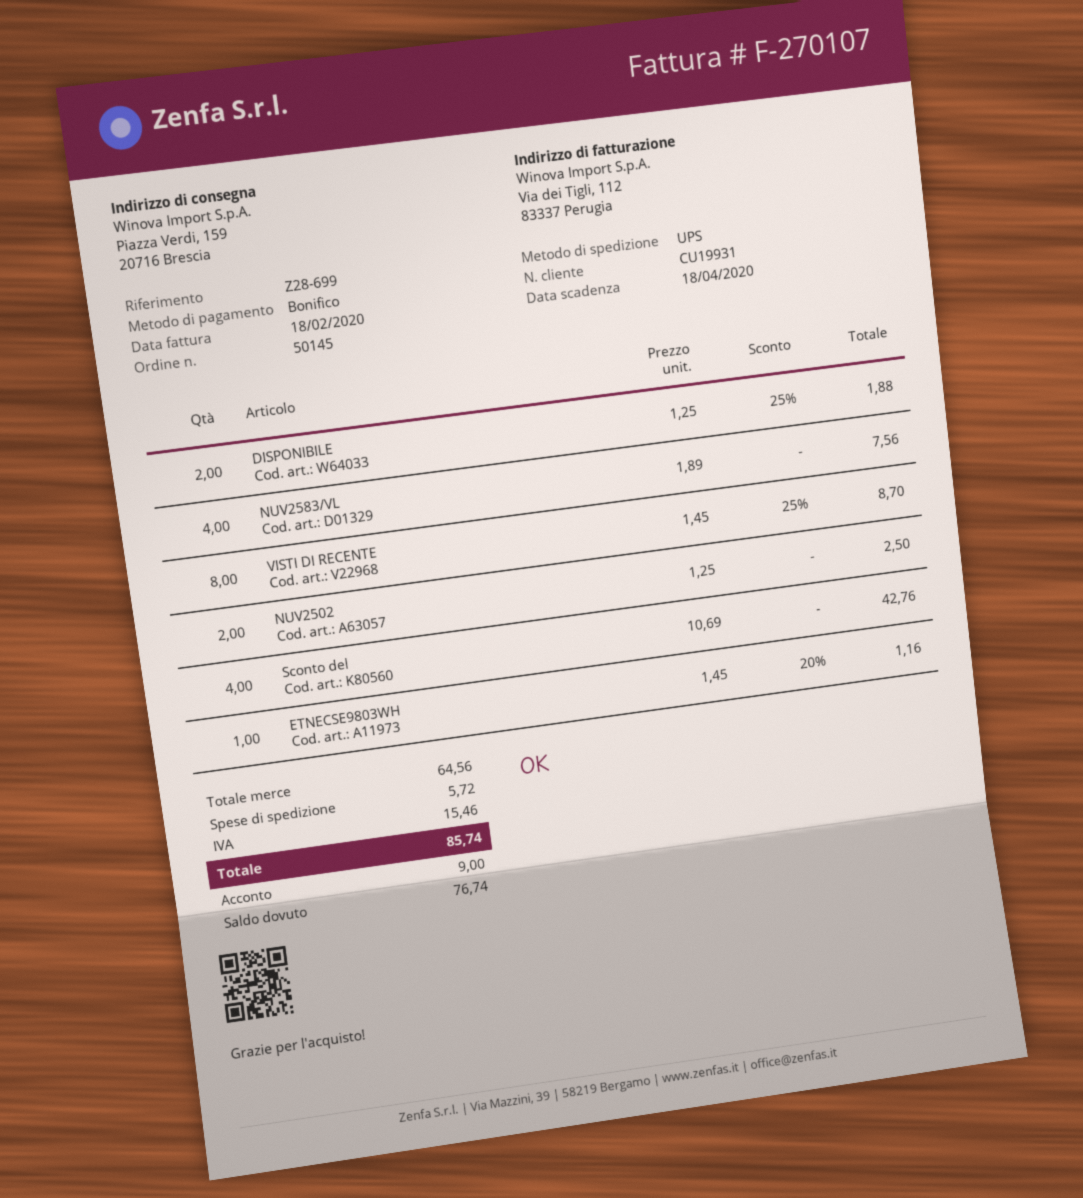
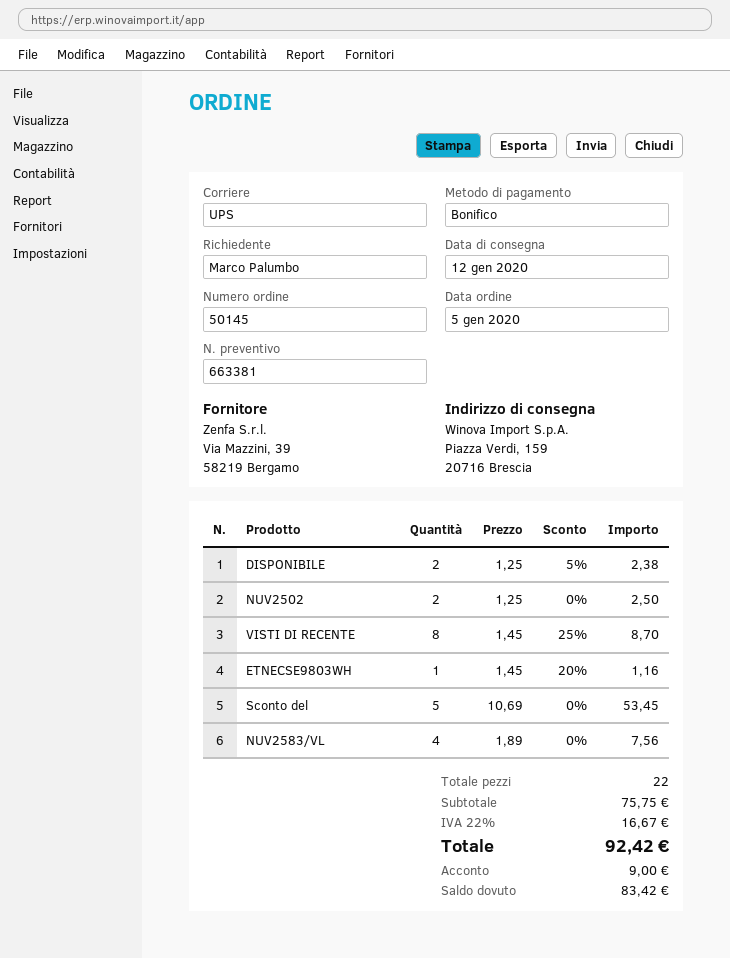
DISPONIBILE: 2 x 1.25 - 25% = 1.88 -> 2 x 1.25 - 5% = 2.38
Sconto del: 4 x 10.69 = 42.76 -> 5 x 10.69 = 53.45
subtotal: 64.56 -> 75.75
shipping: 5.72 -> none
tax: 15.46 -> 16.67
total: 85.74 -> 92.42
balance: 76.74 -> 83.42

